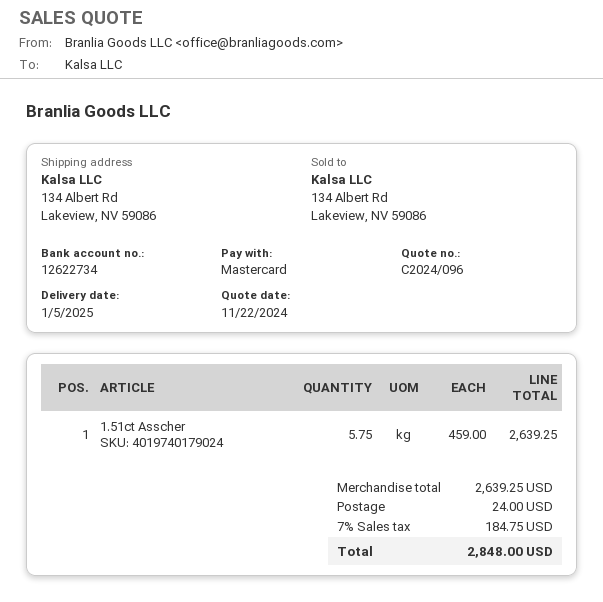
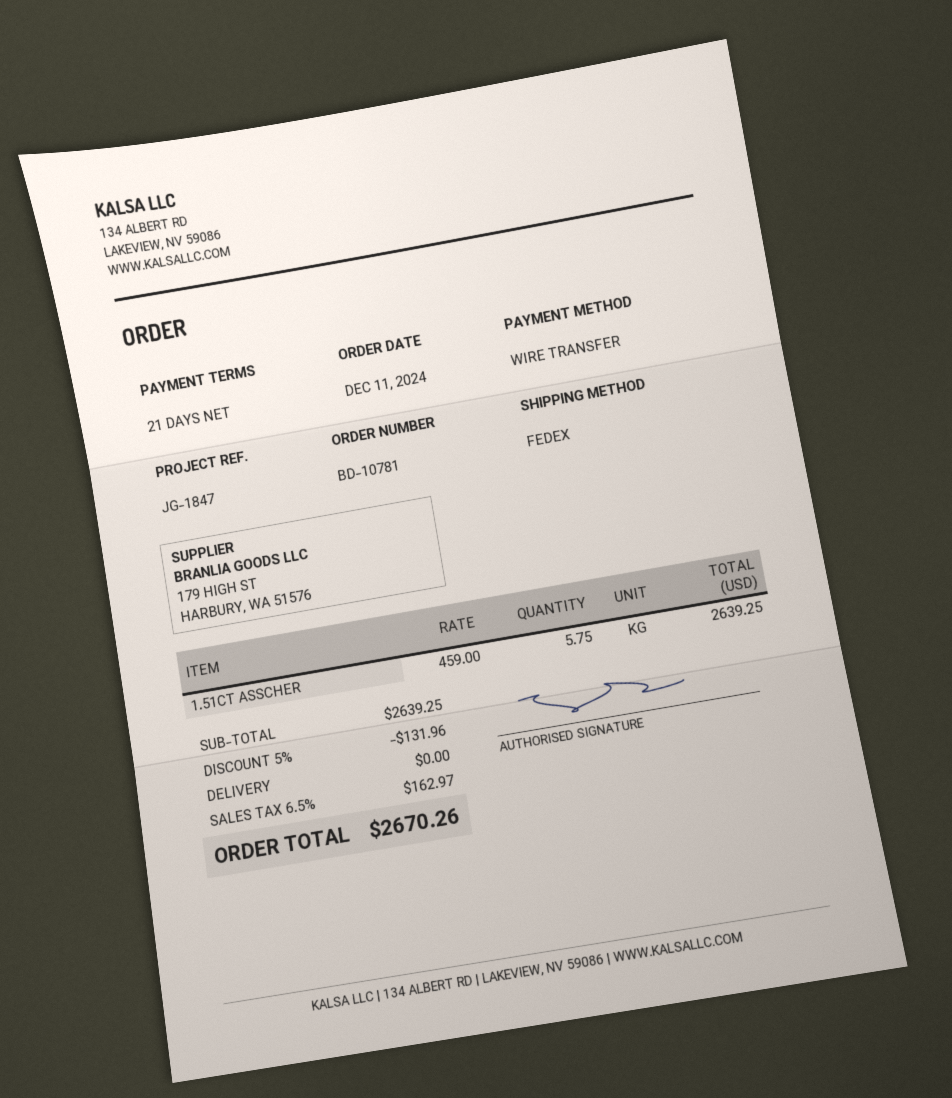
payment method: Mastercard -> bank transfer
discount: none -> 5% = 131.96
shipping: 24.00 -> 0.00
tax: 7% = 184.75 -> 6.5% = 162.97
total: 2848.00 -> 2670.26

